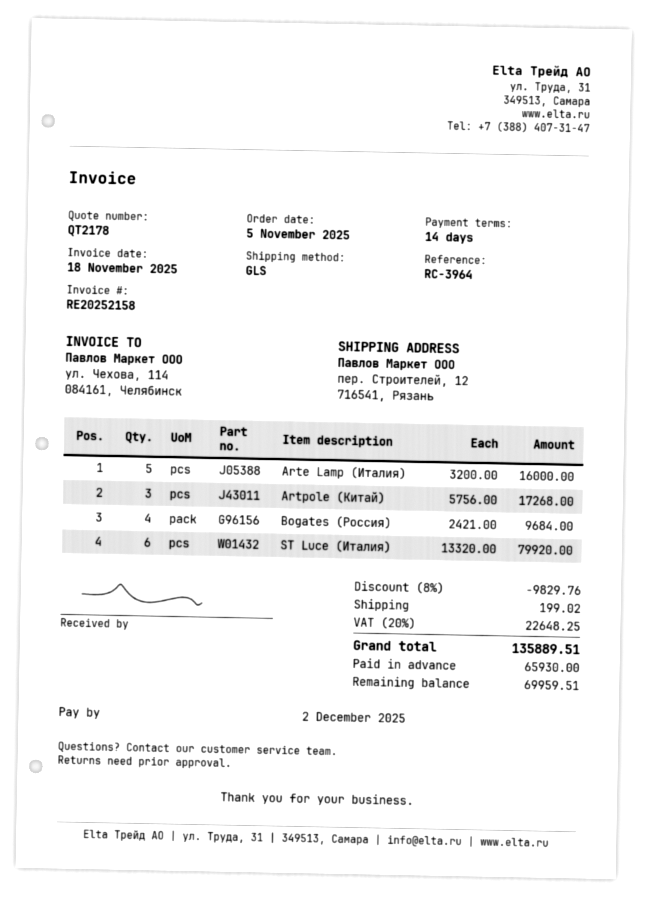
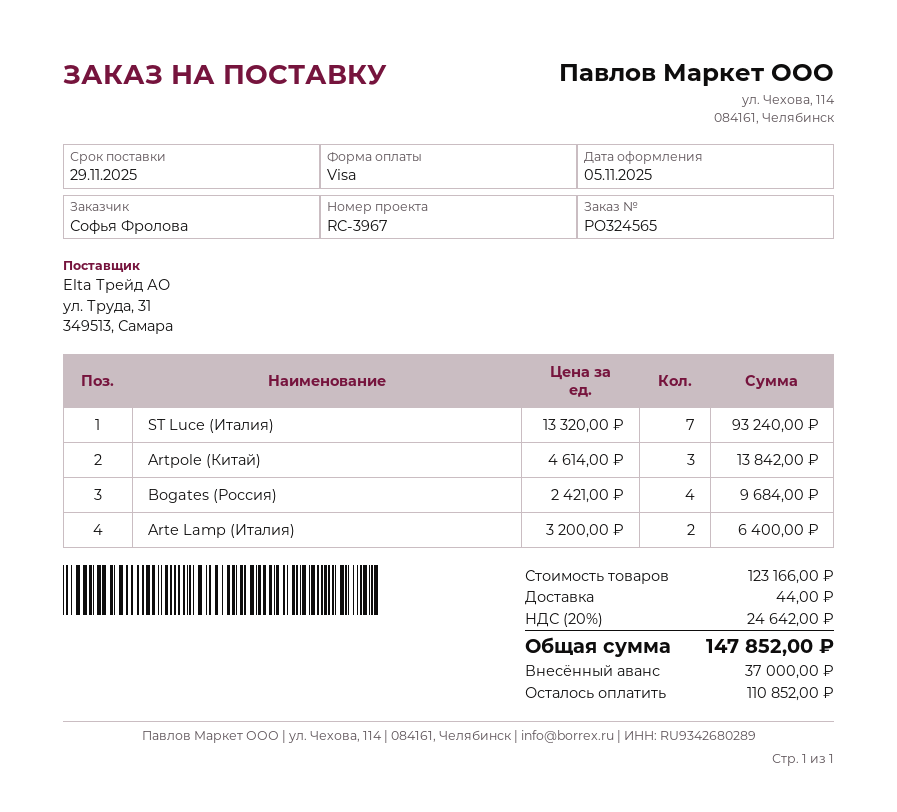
reference: RC-3964 -> RC-3967
Arte Lamp (Италия): 5 x 3200.00 = 16000.00 -> 2 x 3200.00 = 6400.00
Artpole (Китай): 3 x 5756.00 = 17268.00 -> 3 x 4614.00 = 13842.00
ST Luce (Италия): 6 x 13320.00 = 79920.00 -> 7 x 13320.00 = 93240.00
discount: 8% = 9829.76 -> none
shipping: 199.02 -> 44.00
tax: 20% = 22648.25 -> 20% = 24642.00
total: 135889.51 -> 147852.00
deposit: 65930.00 -> 37000.00
balance: 69959.51 -> 110852.00

